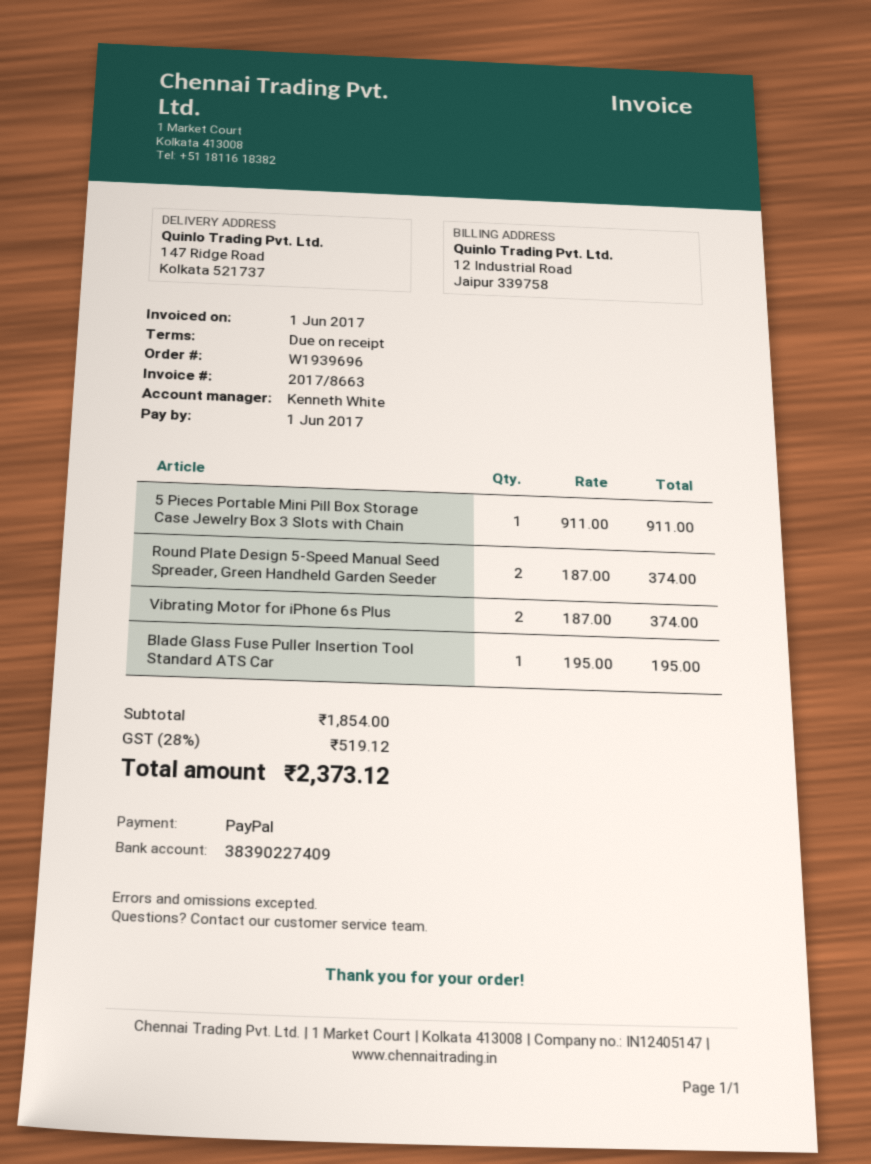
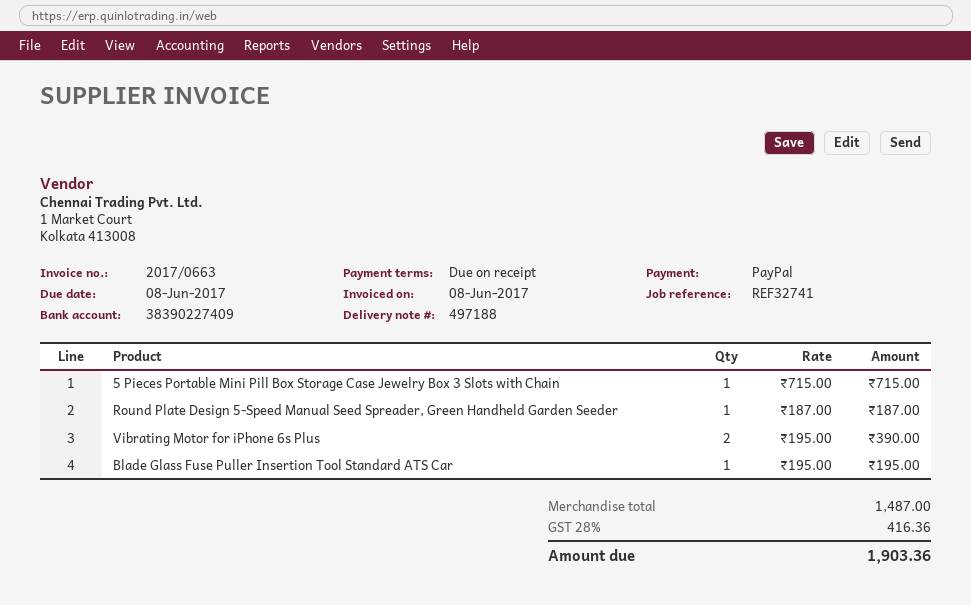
invoice number: 2017/8663 -> 2017/0663
invoice date: 2017-06-01 -> 2017-06-08
due date: 2017-06-01 -> 2017-06-08
5 Pieces Portable Mini Pill Box Storage Case Jewelry Box 3 Slots with Chain: 1 x 911.00 = 911.00 -> 1 x 715.00 = 715.00
Round Plate Design 5-Speed Manual Seed Spreader, Green Handheld Garden Seeder: 2 x 187.00 = 374.00 -> 1 x 187.00 = 187.00
Vibrating Motor for iPhone 6s Plus: 2 x 187.00 = 374.00 -> 2 x 195.00 = 390.00
subtotal: 1854.00 -> 1487.00
tax: 28% = 519.12 -> 28% = 416.36
total: 2373.12 -> 1903.36

